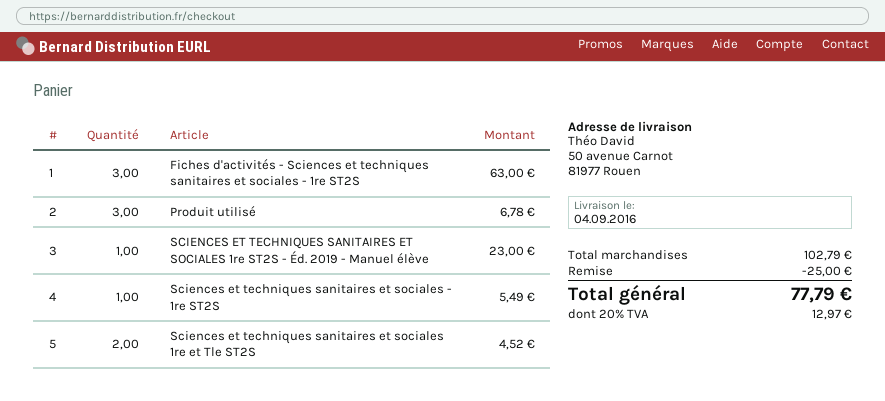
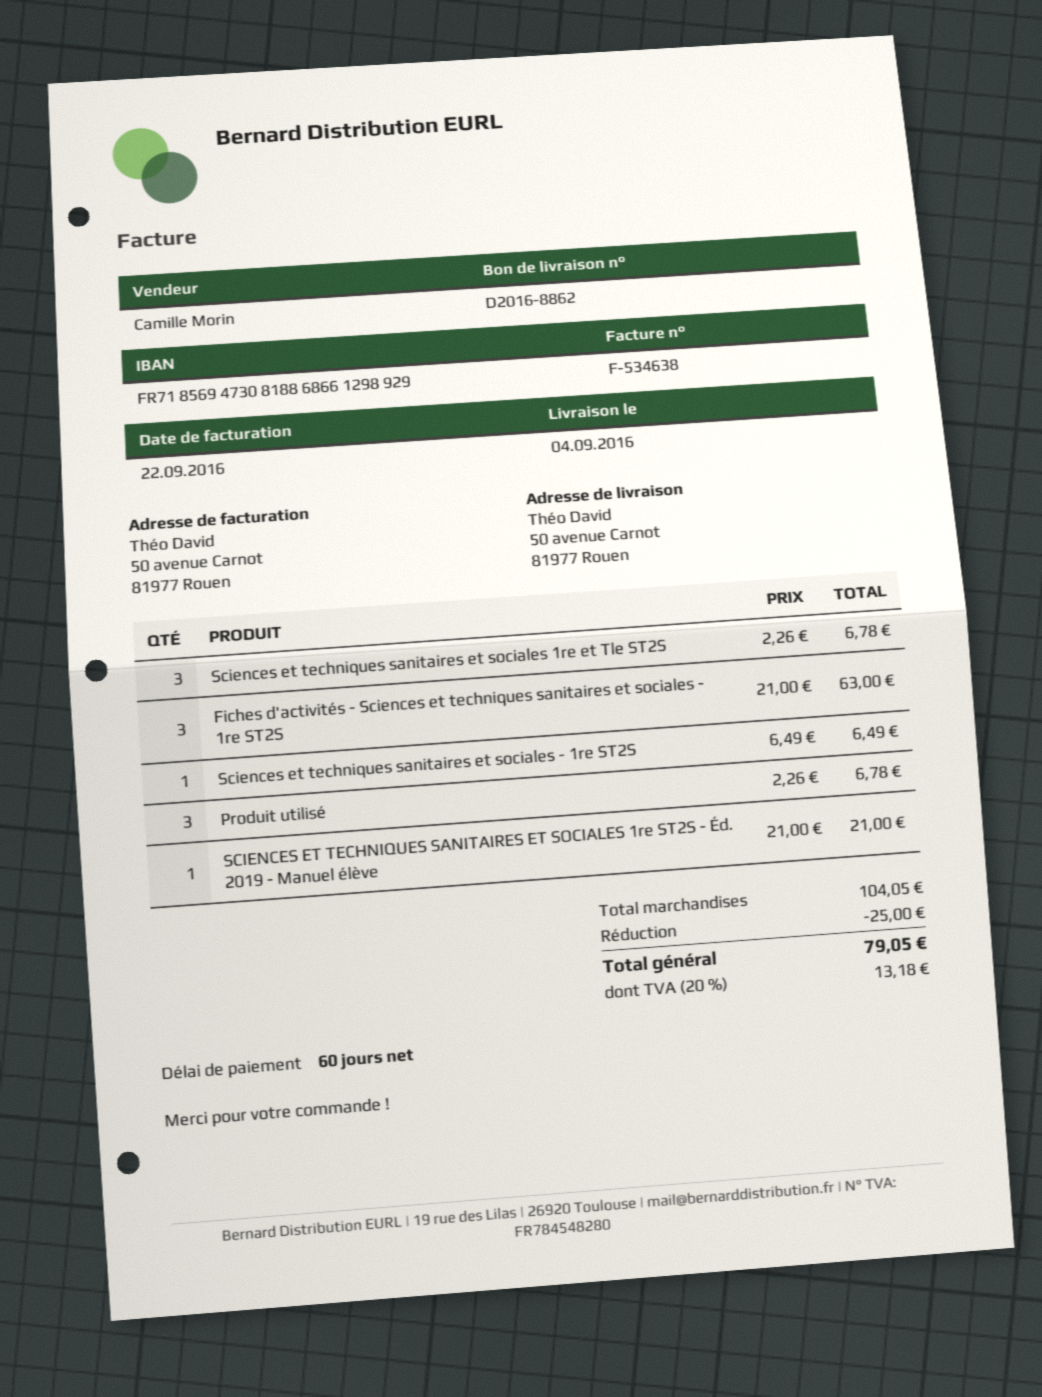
SCIENCES ET TECHNIQUES SANITAIRES ET SOCIALES 1re ST2S - Éd. 2019 - Manuel élève: 1 for 23.00 -> 1 for 21.00
Sciences et techniques sanitaires et sociales - 1re ST2S: 1 for 5.49 -> 1 for 6.49
Sciences et techniques sanitaires et sociales 1re et Tle ST2S: 2 for 4.52 -> 3 for 6.78
subtotal: 102.79 -> 104.05
tax: 20% = 12.97 -> 20% = 13.18
total: 77.79 -> 79.05

